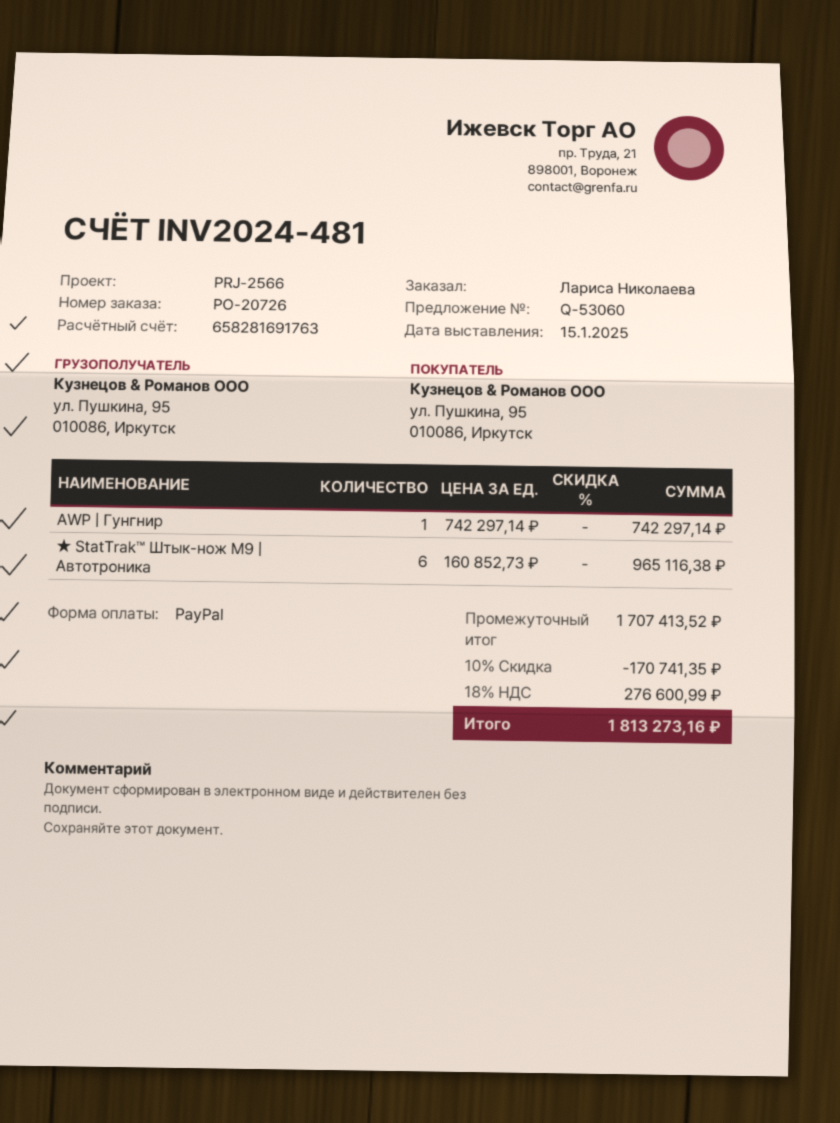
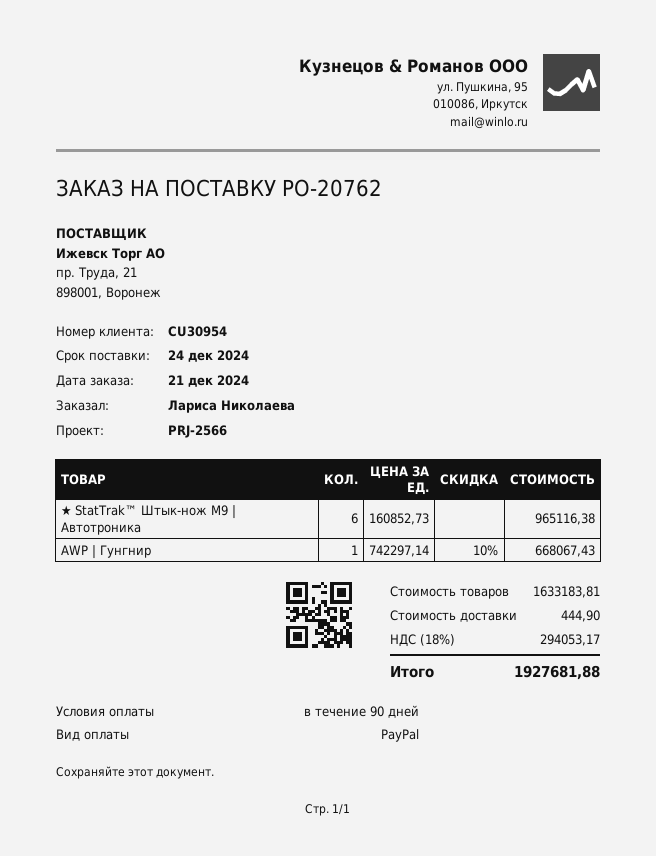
order number: PO-20726 -> PO-20762
AWP | Гунгнир: 1 x 742297.14 = 742297.14 -> 1 x 742297.14 - 10% = 668067.43
subtotal: 1707413.52 -> 1633183.81
discount: 10% = 170741.35 -> none
shipping: none -> 444.90
tax: 18% = 276600.99 -> 18% = 294053.17
total: 1813273.16 -> 1927681.88

